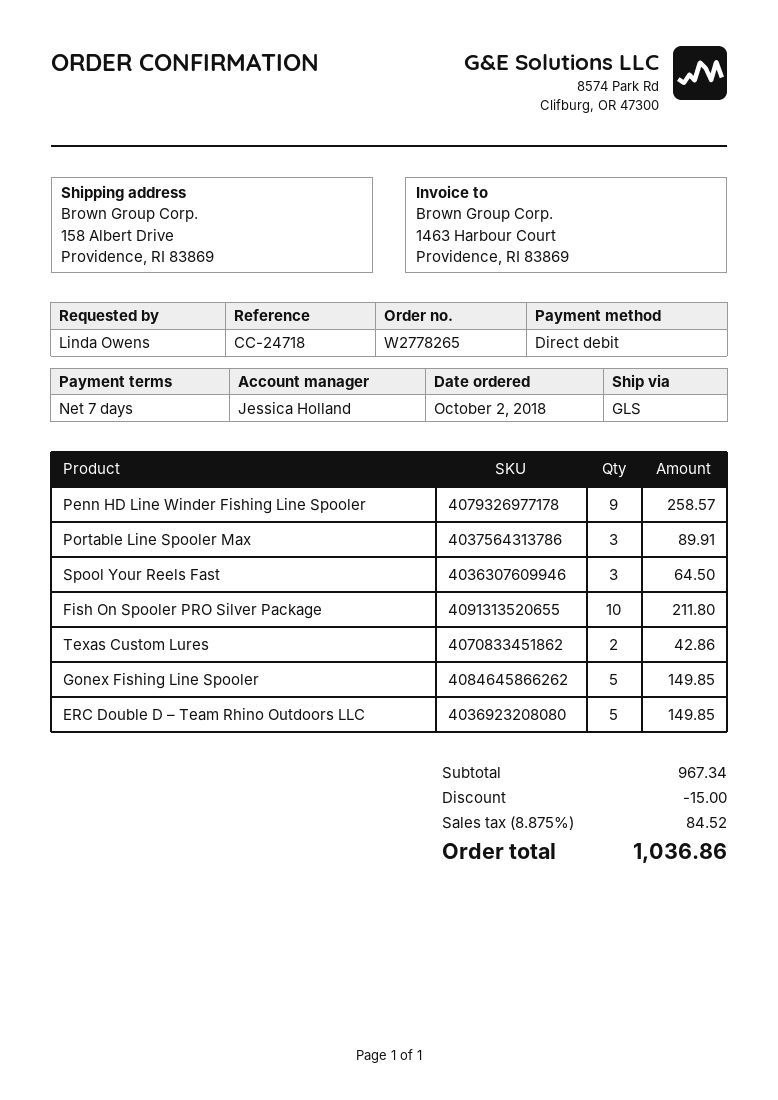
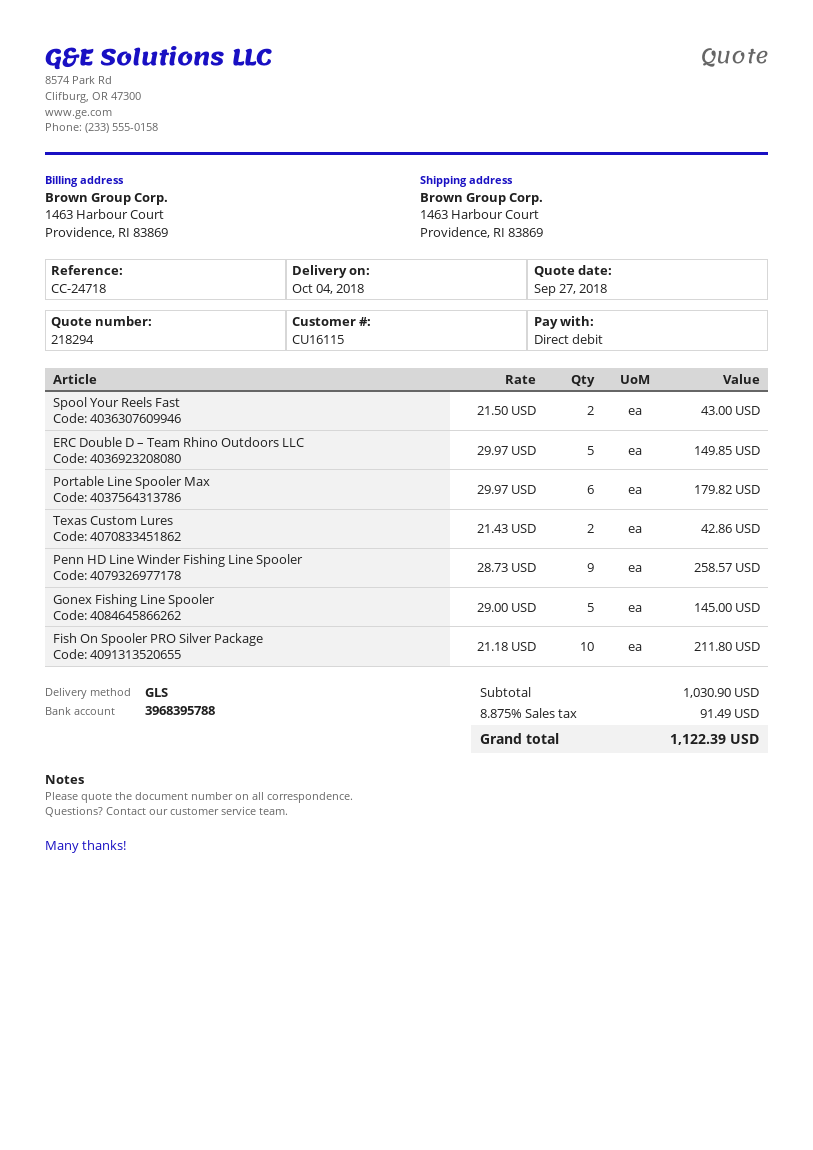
ship to: 158 Albert Drive, Providence, RI 83869 -> 1463 Harbour Court, Providence, RI 83869
Portable Line Spooler Max: 3 for 89.91 -> 6 for 179.82
Spool Your Reels Fast: 3 for 64.50 -> 2 for 43.00
Gonex Fishing Line Spooler: 5 for 149.85 -> 5 for 145.00
subtotal: 967.34 -> 1030.90
discount: 15.00 -> none
tax: 8.875% = 84.52 -> 8.875% = 91.49
total: 1036.86 -> 1122.39

